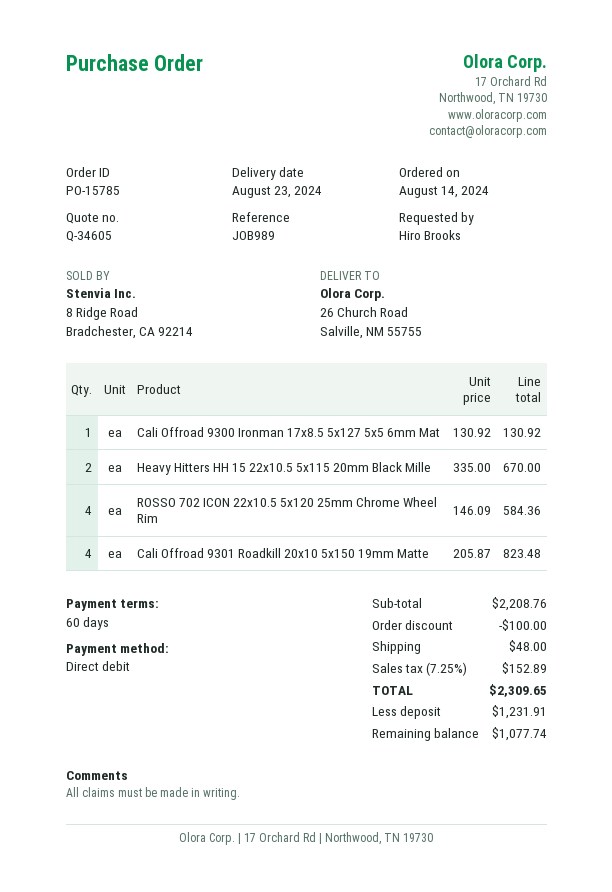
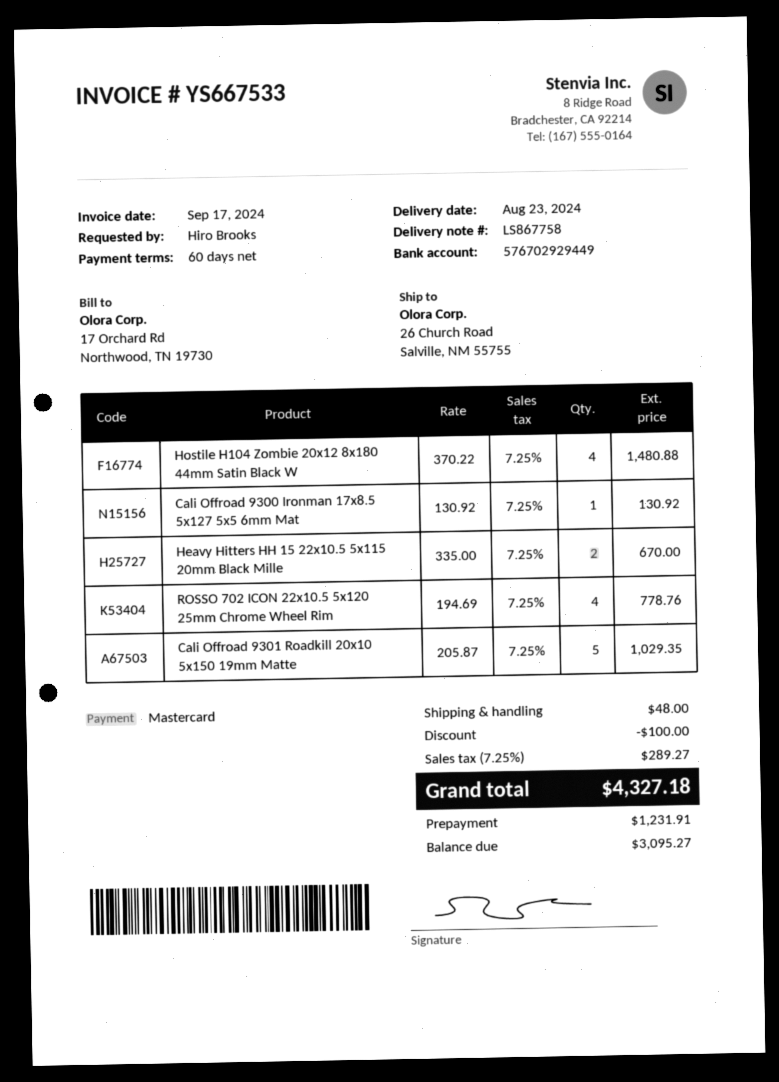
payment method: direct debit -> Mastercard
ROSSO 702 ICON 22x10.5 5x120 25mm Chrome Wheel Rim: 4 x 146.09 = 584.36 -> 4 x 194.69 = 778.76
Cali Offroad 9301 Roadkill 20x10 5x150 19mm Matte: 4 x 205.87 = 823.48 -> 5 x 205.87 = 1029.35
Hostile H104 Zombie 20x12 8x180 44mm Satin Black W: none -> 4 x 370.22 = 1480.88
tax: 7.25% = 152.89 -> 7.25% = 289.27
total: 2309.65 -> 4327.18
balance: 1077.74 -> 3095.27

